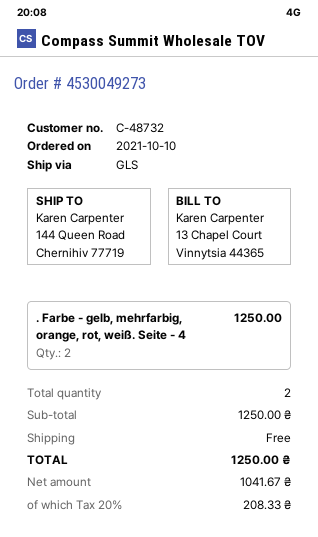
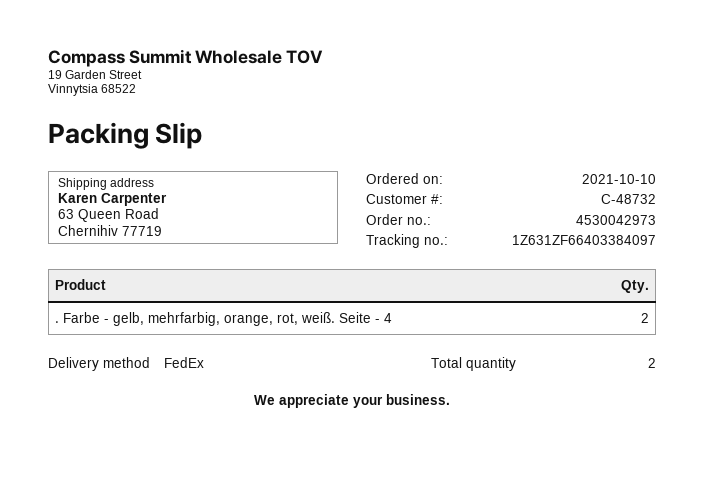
order number: 4530049273 -> 4530042973
shipping method: GLS -> FedEx
ship to: 144 Queen Road, Chernihiv 77719 -> 63 Queen Road, Chernihiv 77719

